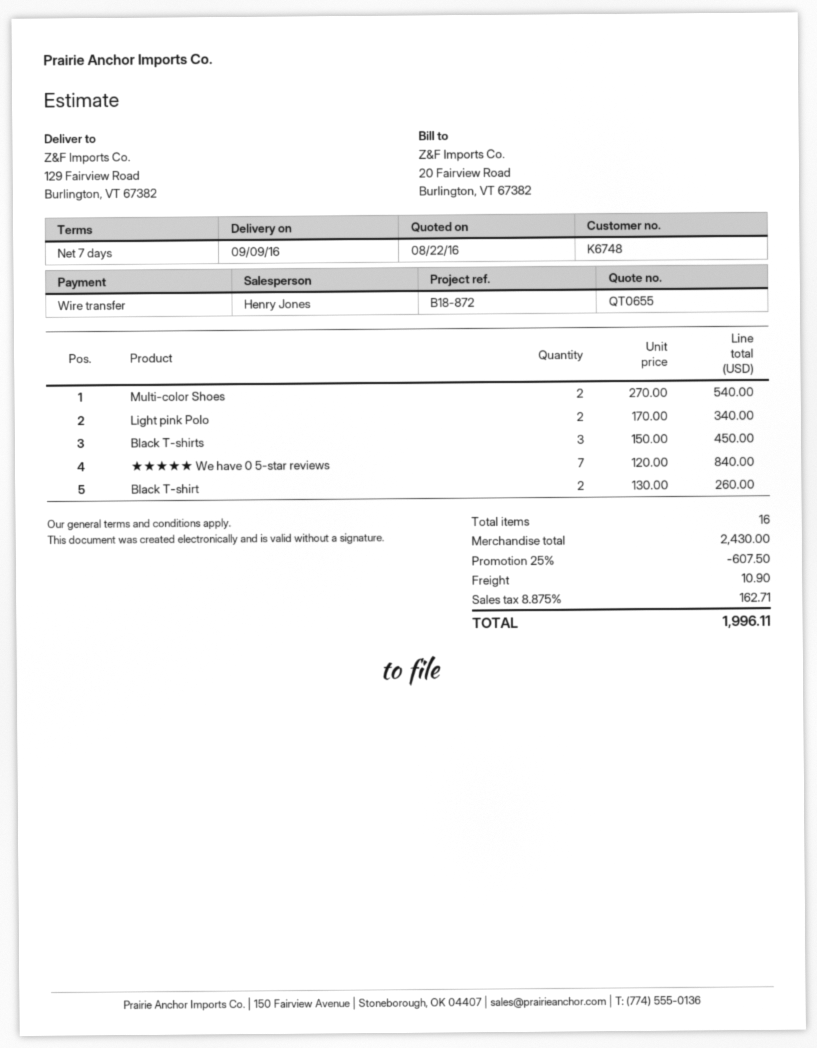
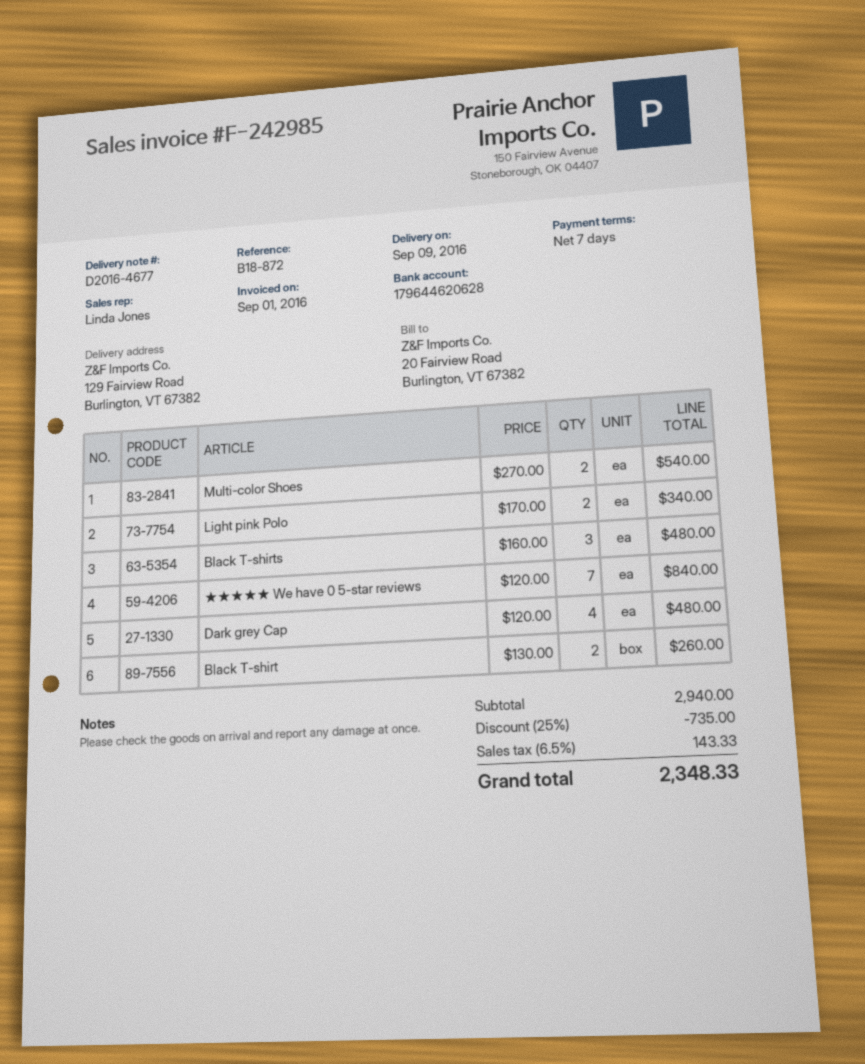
sales rep: Henry Jones -> Linda Jones
Black T-shirts: 3 x 150.00 = 450.00 -> 3 x 160.00 = 480.00
Dark grey Cap: none -> 4 x 120.00 = 480.00
subtotal: 2430.00 -> 2940.00
discount: 25% = 607.50 -> 25% = 735.00
shipping: 10.90 -> none
tax: 8.875% = 162.71 -> 6.5% = 143.33
total: 1996.11 -> 2348.33

